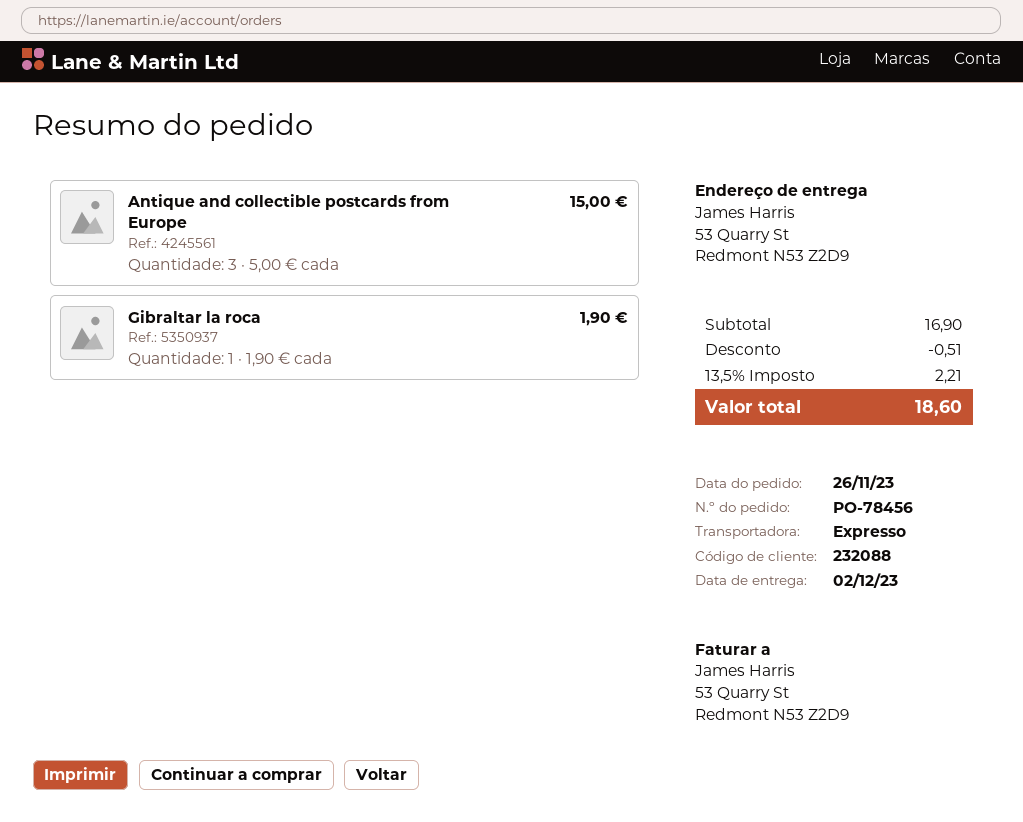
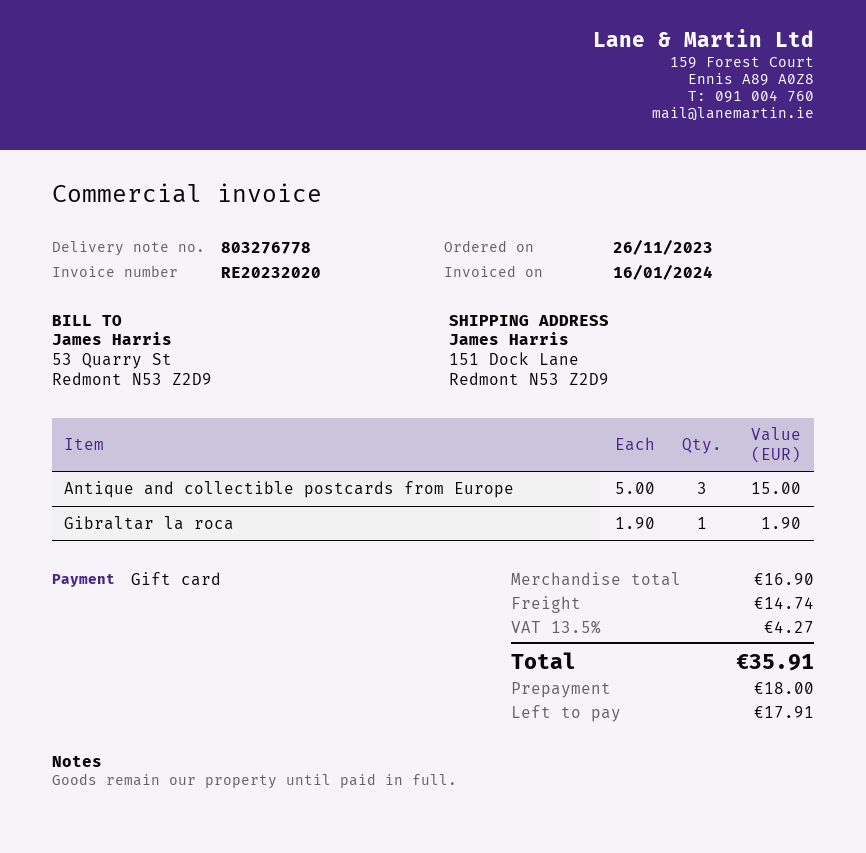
ship to: 53 Quarry St, Redmont N53 Z2D9 -> 151 Dock Lane, Redmont N53 Z2D9
discount: 0.51 -> none
shipping: none -> 14.74
tax: 13.5% = 2.21 -> 13.5% = 4.27
total: 18.60 -> 35.91

